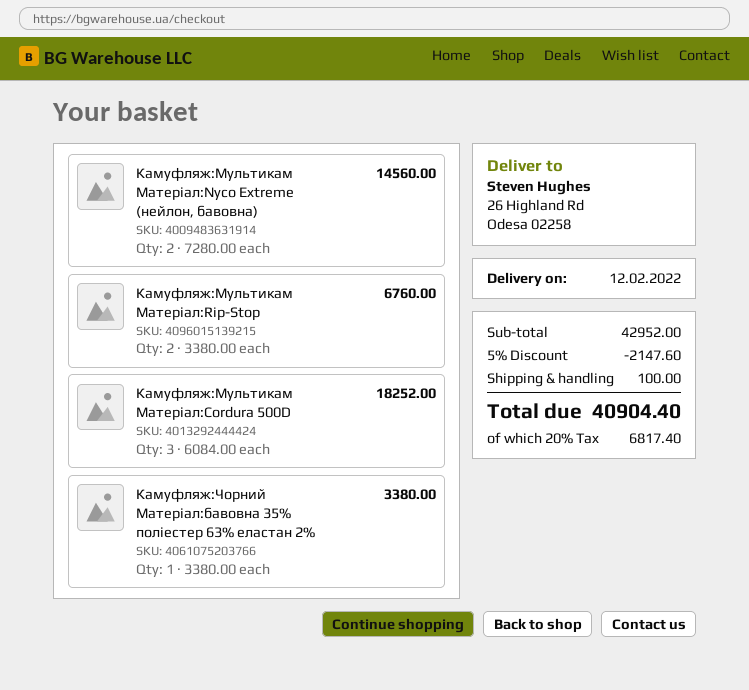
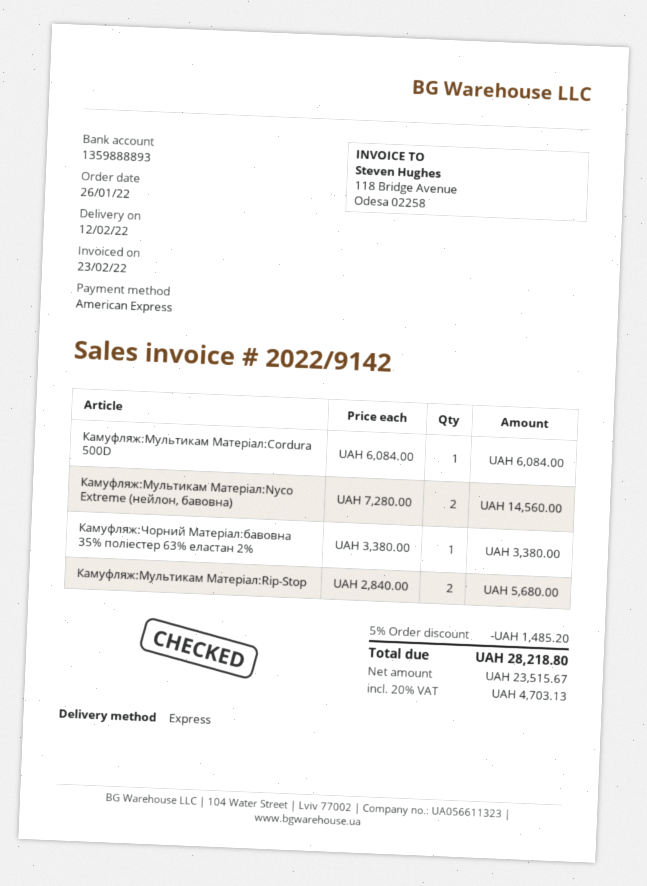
Камуфляж:Мультикам Матеріал:Rip-Stop: 2 x 3380.00 = 6760.00 -> 2 x 2840.00 = 5680.00
Камуфляж:Мультикам Матеріал:Cordura 500D: 3 x 6084.00 = 18252.00 -> 1 x 6084.00 = 6084.00
discount: 5% = 2147.60 -> 5% = 1485.20
shipping: 100.00 -> none
tax: 20% = 6817.40 -> 20% = 4703.13
total: 40904.40 -> 28218.80

